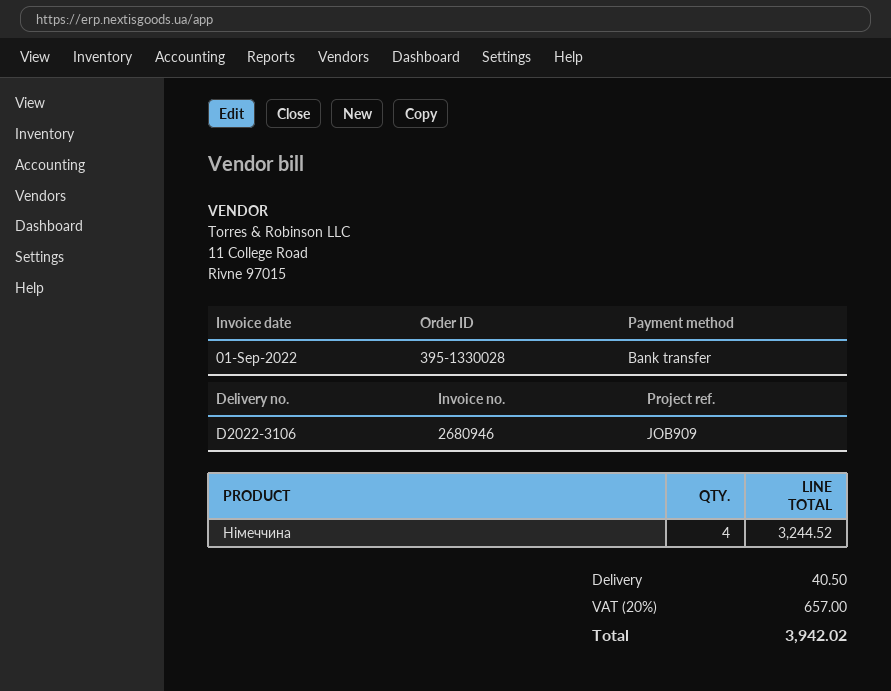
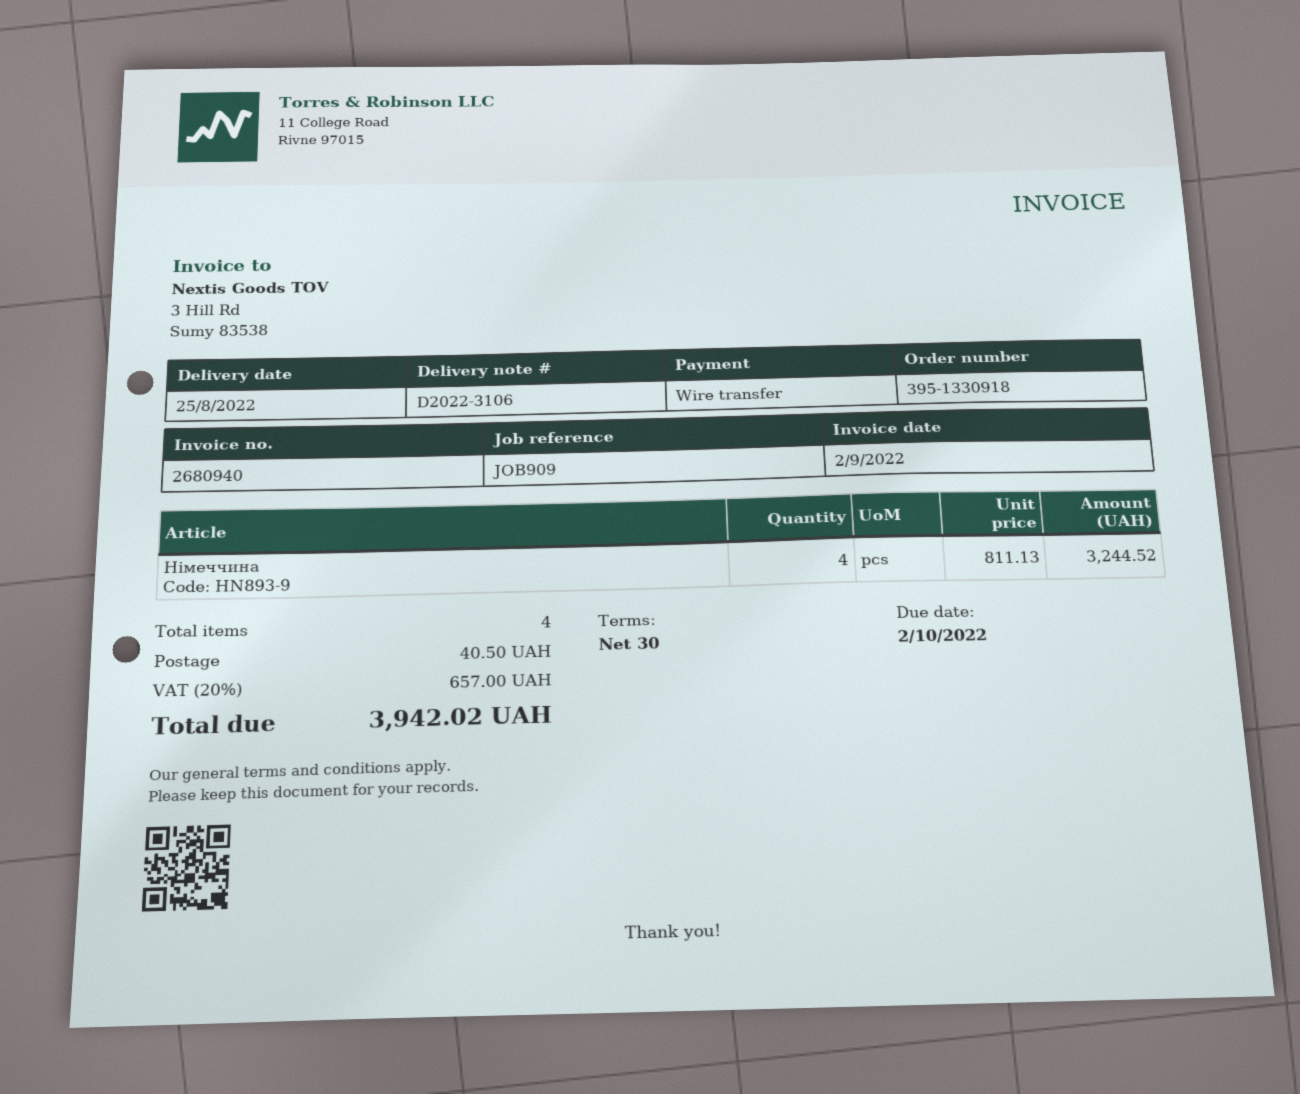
order number: 395-1330028 -> 395-1330918
invoice number: 2680946 -> 2680940
invoice date: 2022-09-01 -> 2022-09-02

